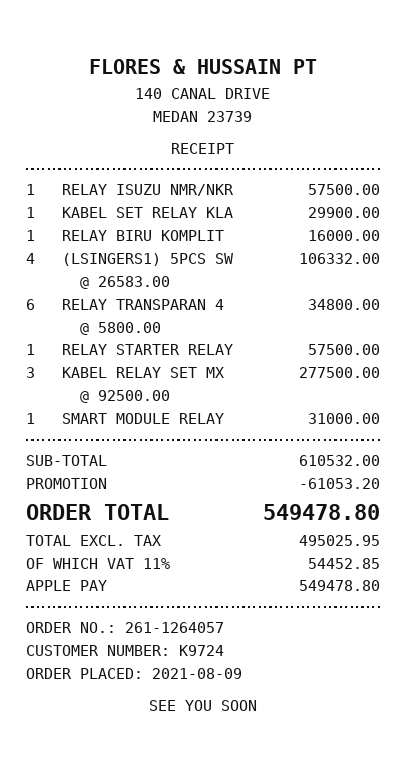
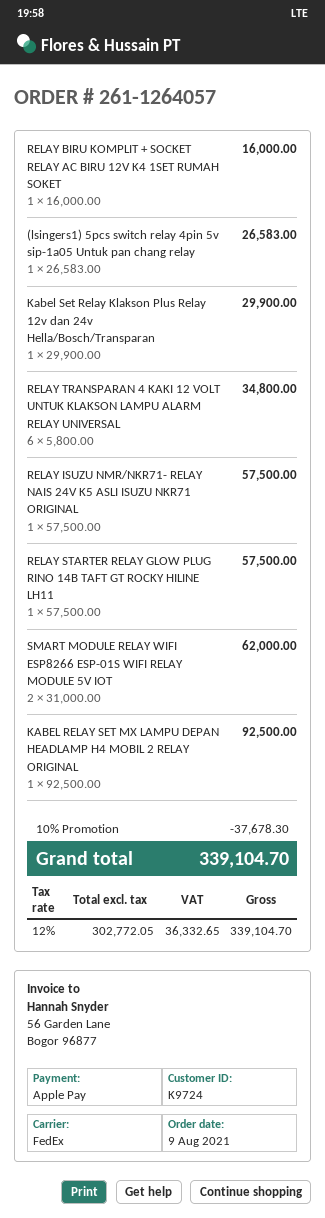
(LSINGERS1) 5PCS SW: 4 x 26583.00 = 106332.00 -> 1 x 26583.00 = 26583.00
KABEL RELAY SET MX: 3 x 92500.00 = 277500.00 -> 1 x 92500.00 = 92500.00
SMART MODULE RELAY: 1 x 31000.00 = 31000.00 -> 2 x 31000.00 = 62000.00
discount: 61053.20 -> 37678.30
net: 495025.95 -> 302772.05
tax: 11% = 54452.85 -> 12% = 36332.65
total: 549478.80 -> 339104.70

